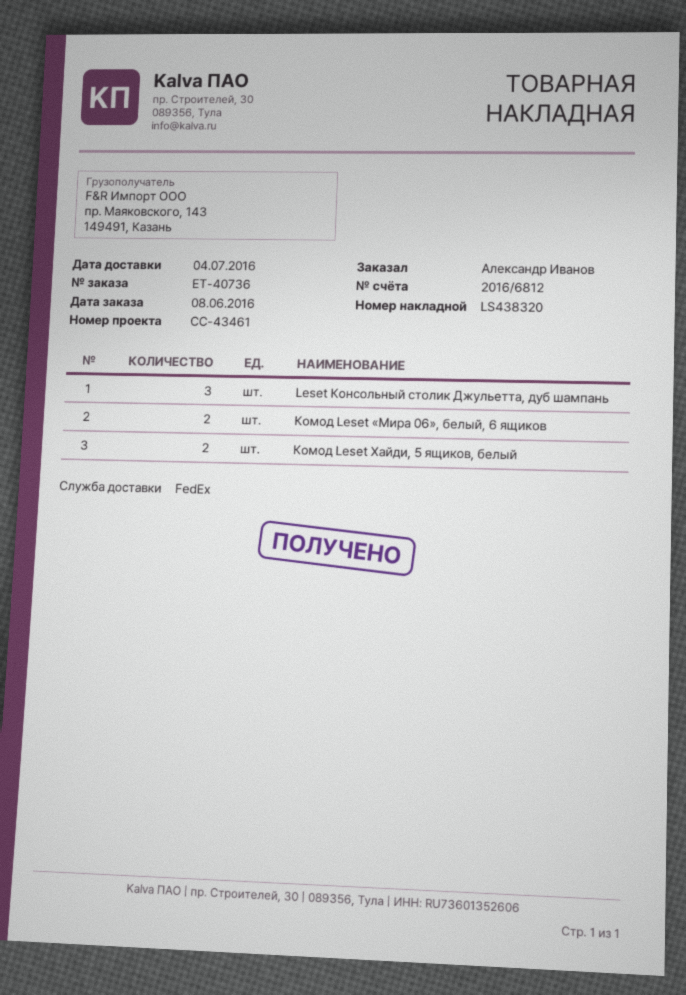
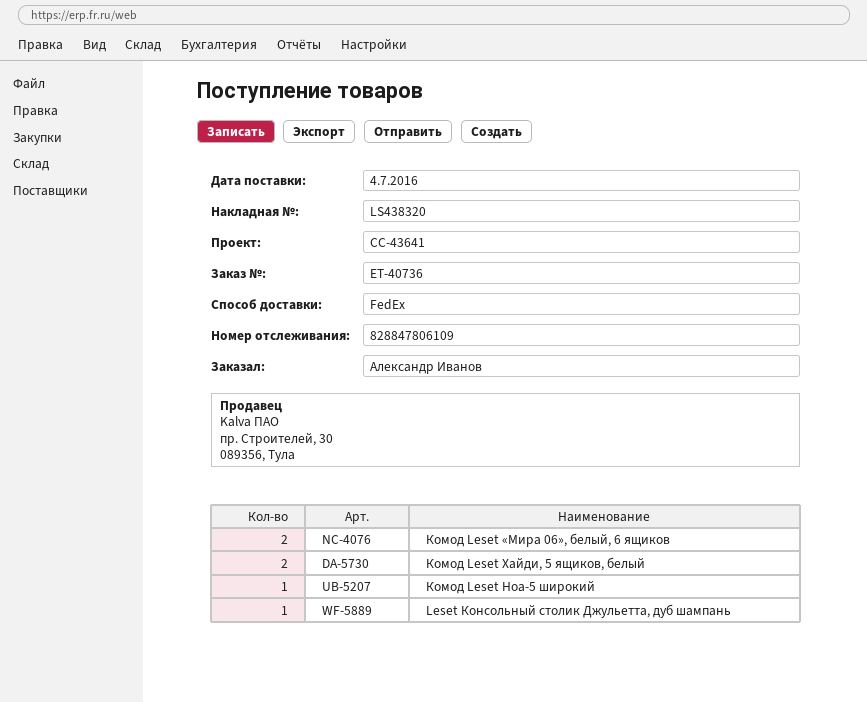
reference: CC-43461 -> CC-43641
Leset Консольный столик Джульетта, дуб шампань: 3 -> 1
Комод Leset Ноа-5 широкий: none -> 1

